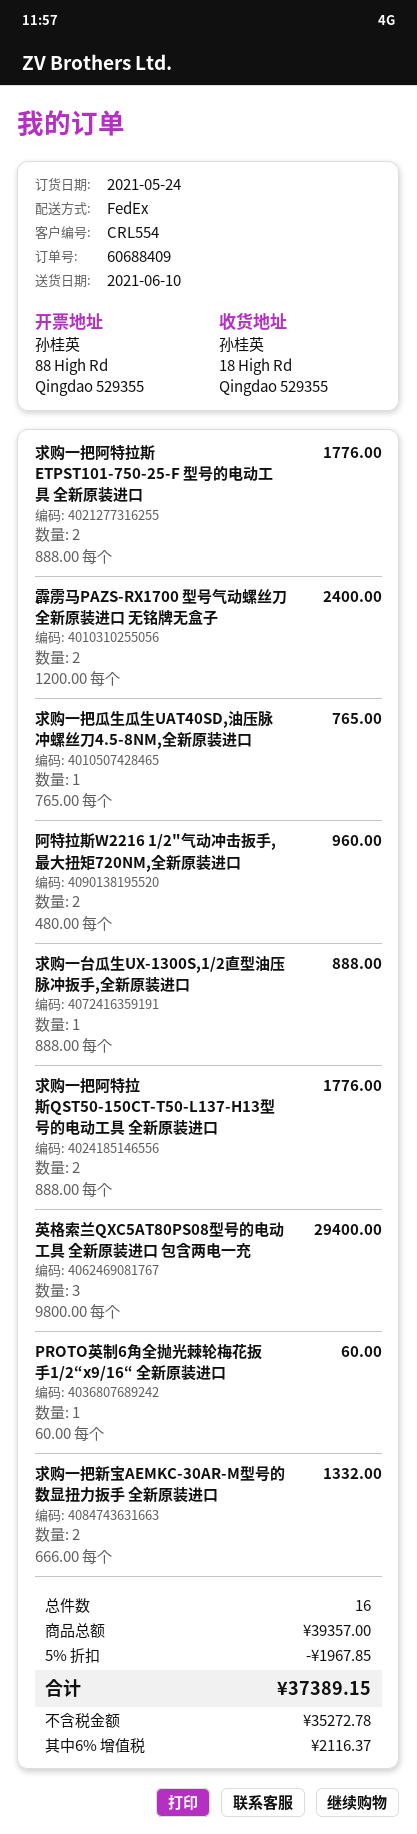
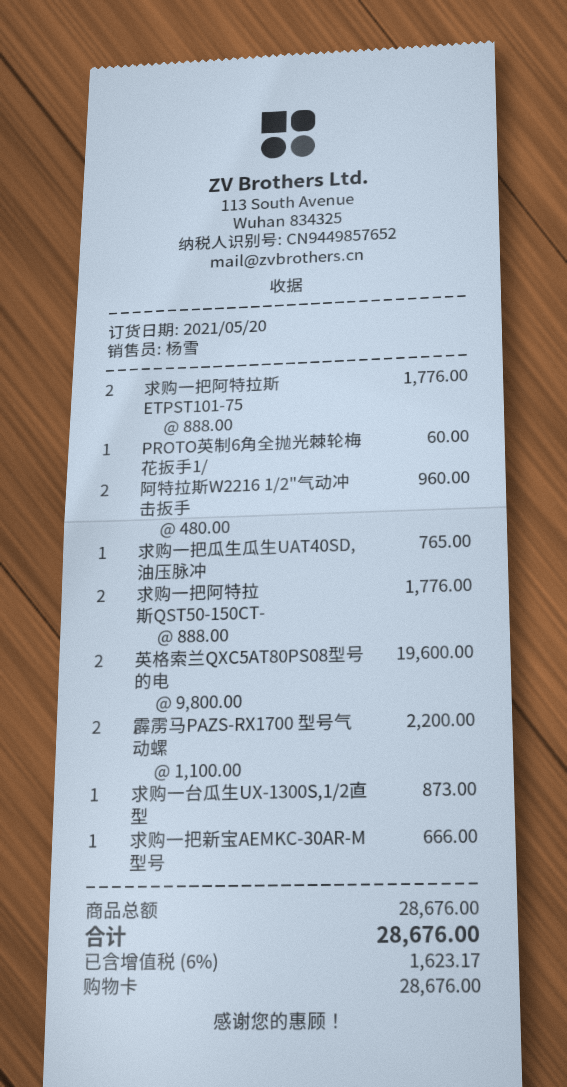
order date: 2021-05-24 -> 2021-05-20
霹雳马PAZS-RX1700 型号气动螺丝刀 全新原装进口 无铭牌无盒子: 2 x 1200.00 = 2400.00 -> 2 x 1100.00 = 2200.00
求购一台瓜生UX-1300S,1/2直型油压脉冲扳手,全新原装进口: 1 x 888.00 = 888.00 -> 1 x 873.00 = 873.00
英格索兰QXC5AT80PS08型号的电动工具 全新原装进口 包含两电一充: 3 x 9800.00 = 29400.00 -> 2 x 9800.00 = 19600.00
求购一把新宝AEMKC-30AR-M型号的数显扭力扳手 全新原装进口: 2 x 666.00 = 1332.00 -> 1 x 666.00 = 666.00
subtotal: 39357.00 -> 28676.00
discount: 5% = 1967.85 -> none
tax: 6% = 2116.37 -> 6% = 1623.17
total: 37389.15 -> 28676.00

